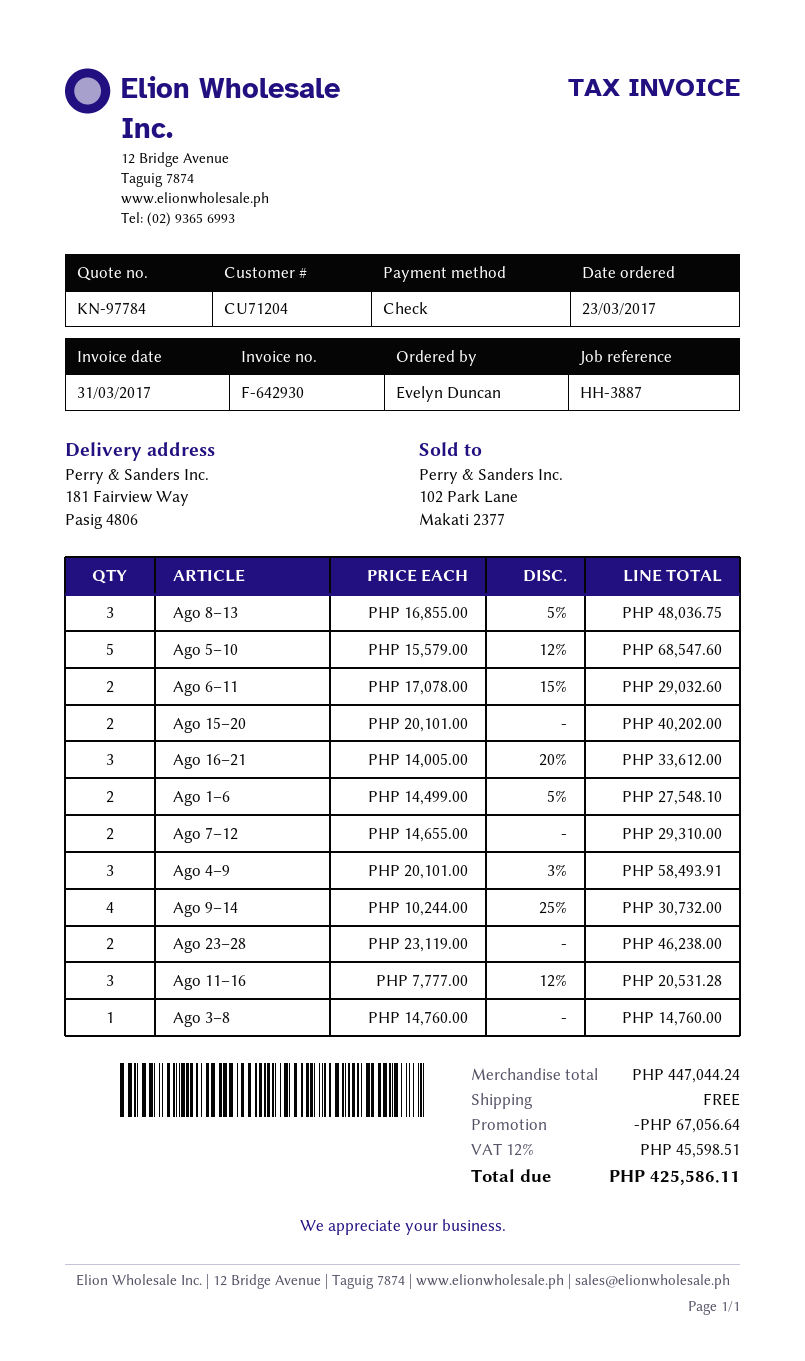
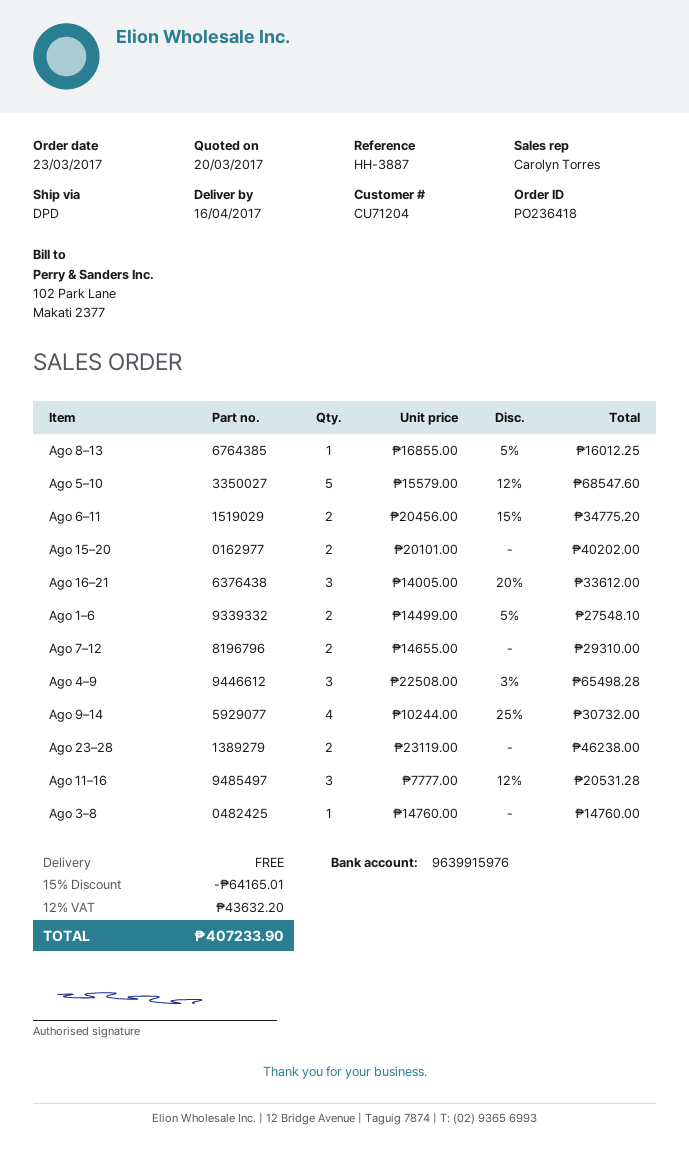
Ago 8–13: 3 x 16855.00 - 5% = 48036.75 -> 1 x 16855.00 - 5% = 16012.25
Ago 6–11: 2 x 17078.00 - 15% = 29032.60 -> 2 x 20456.00 - 15% = 34775.20
Ago 4–9: 3 x 20101.00 - 3% = 58493.91 -> 3 x 22508.00 - 3% = 65498.28
discount: 67056.64 -> 64165.01
tax: 12% = 45598.51 -> 12% = 43632.20
total: 425586.11 -> 407233.90

